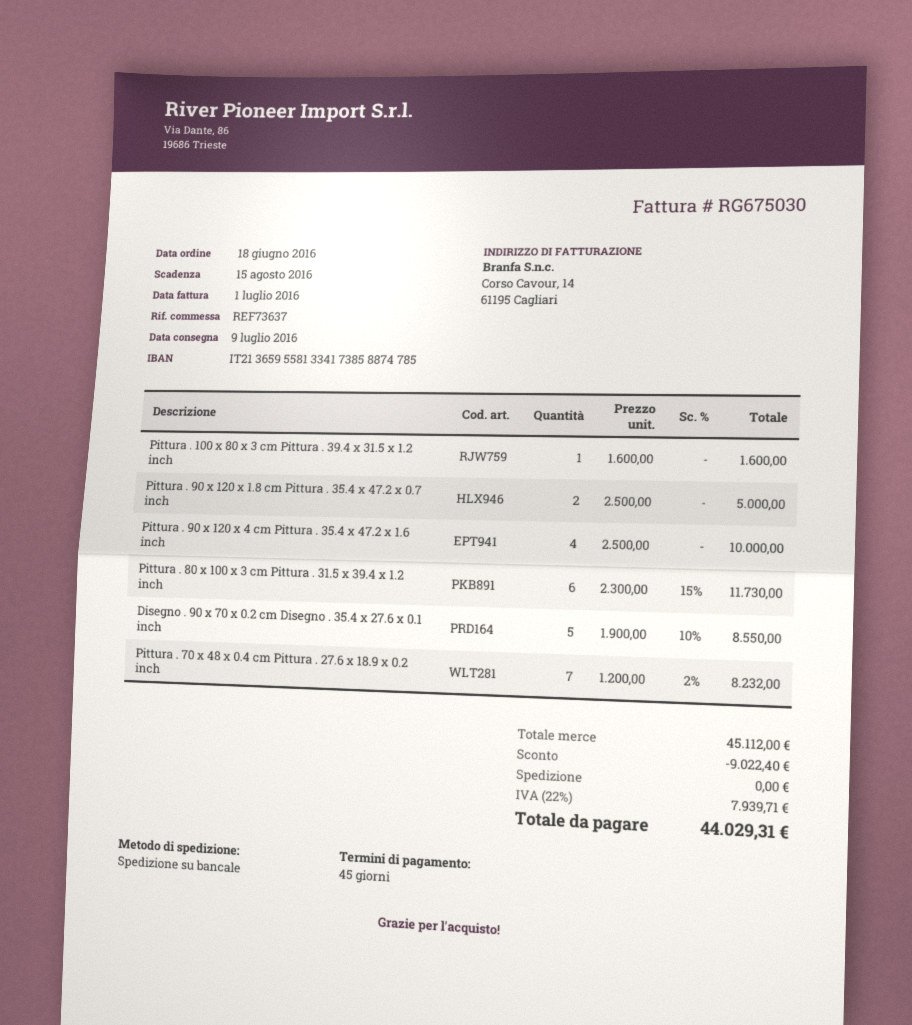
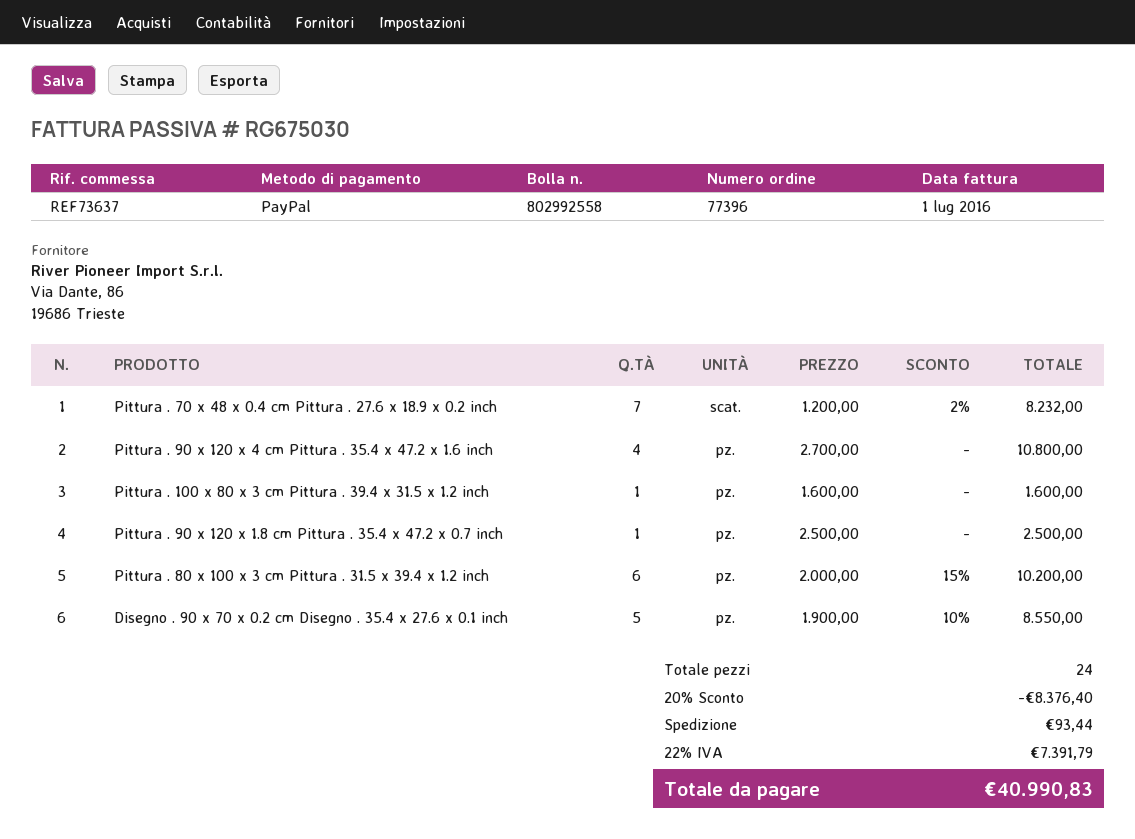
Pittura . 90 x 120 x 1.8 cm Pittura . 35.4 x 47.2 x 0.7 inch: 2 x 2500.00 = 5000.00 -> 1 x 2500.00 = 2500.00
Pittura . 90 x 120 x 4 cm Pittura . 35.4 x 47.2 x 1.6 inch: 4 x 2500.00 = 10000.00 -> 4 x 2700.00 = 10800.00
Pittura . 80 x 100 x 3 cm Pittura . 31.5 x 39.4 x 1.2 inch: 6 x 2300.00 - 15% = 11730.00 -> 6 x 2000.00 - 15% = 10200.00
discount: 9022.40 -> 8376.40
shipping: 0.00 -> 93.44
tax: 22% = 7939.71 -> 22% = 7391.79
total: 44029.31 -> 40990.83

